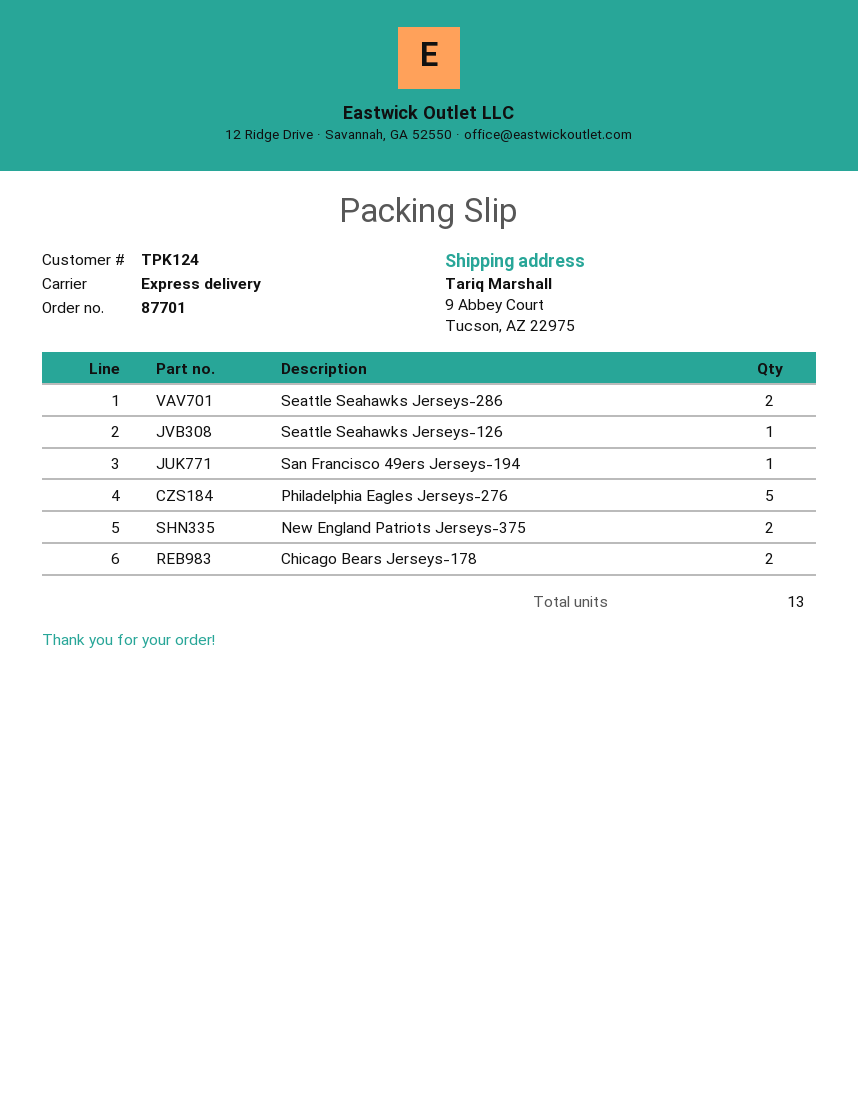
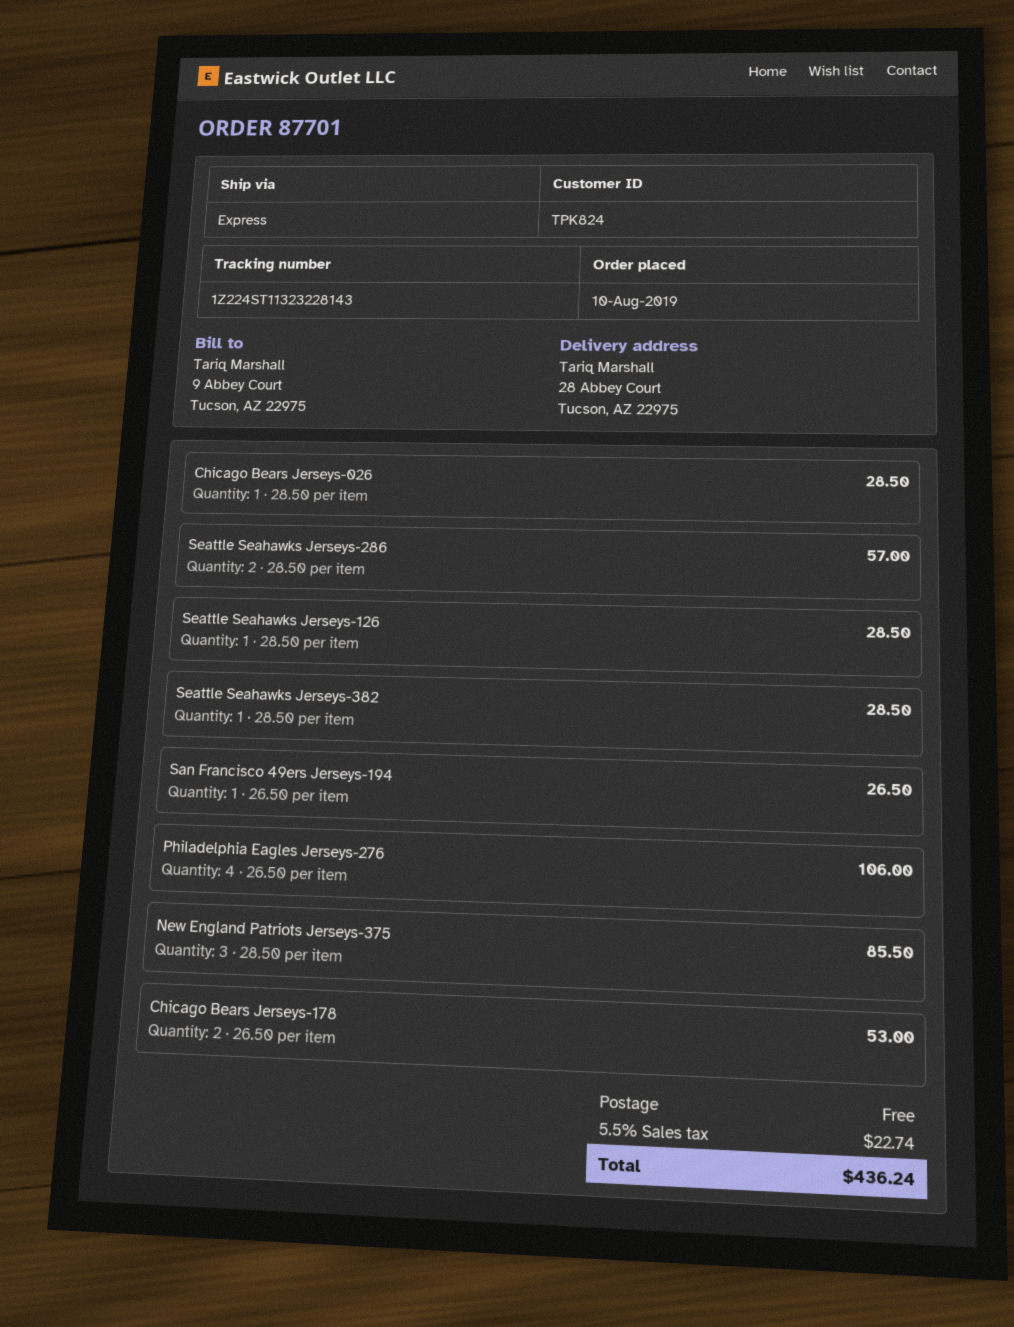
customer number: TPK124 -> TPK824
ship to: 9 Abbey Court, Tucson, AZ 22975 -> 28 Abbey Court, Tucson, AZ 22975
Philadelphia Eagles Jerseys-276: 5 -> 4
New England Patriots Jerseys-375: 2 -> 3
Chicago Bears Jerseys-026: none -> 1
Seattle Seahawks Jerseys-382: none -> 1

